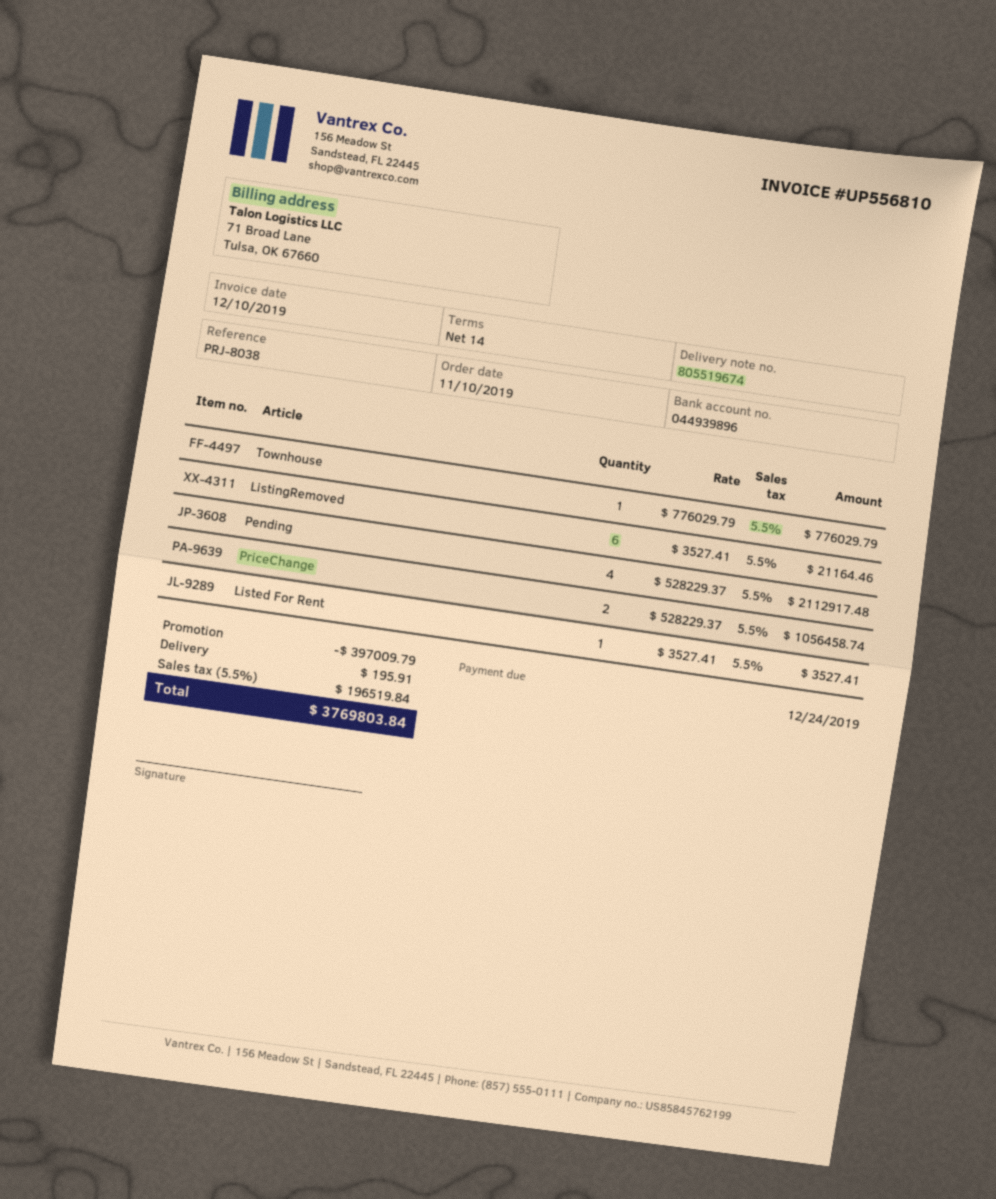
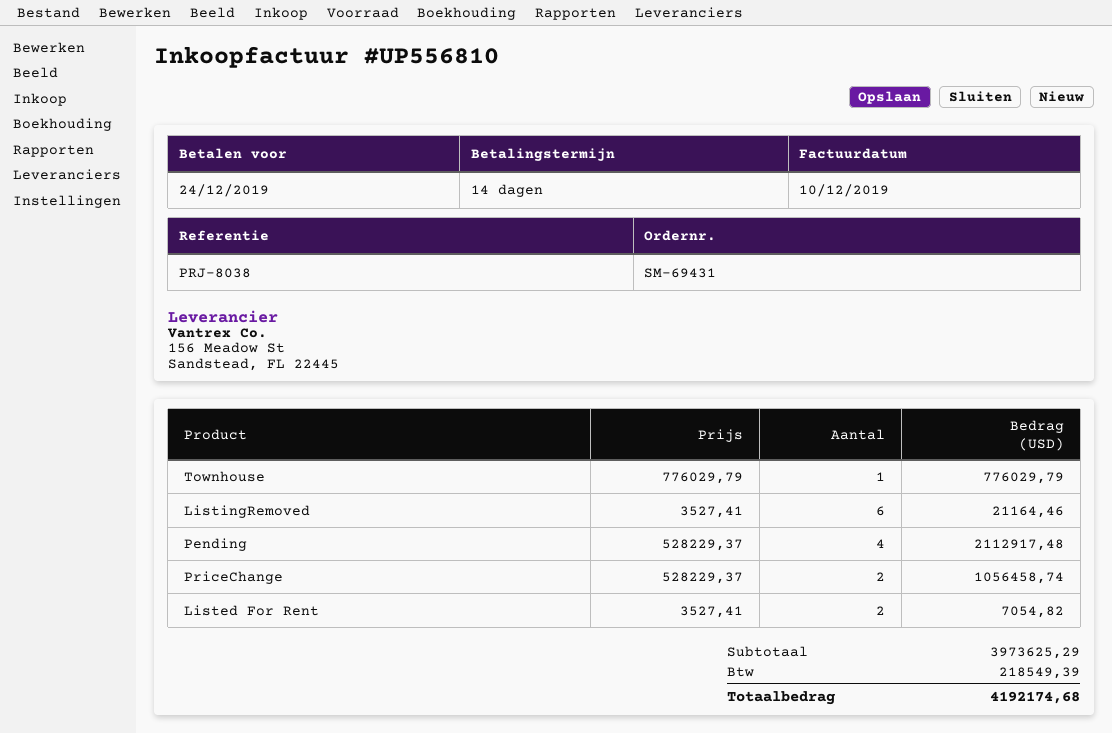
Listed For Rent: 1 x 3527.41 = 3527.41 -> 2 x 3527.41 = 7054.82
discount: 397009.79 -> none
shipping: 195.91 -> none
tax: 196519.84 -> 218549.39
total: 3769803.84 -> 4192174.68

